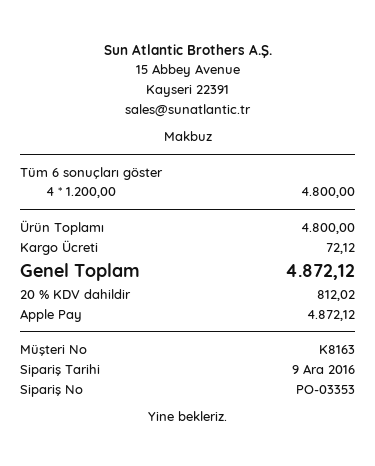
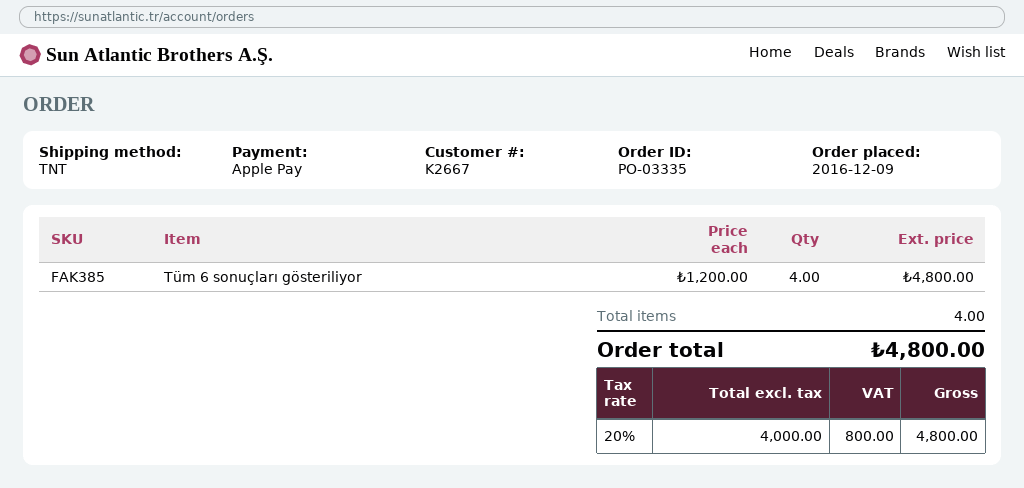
order number: PO-03353 -> PO-03335
customer number: K8163 -> K2667
shipping: 72.12 -> none
tax: 20% = 812.02 -> 20% = 800.00
total: 4872.12 -> 4800.00

